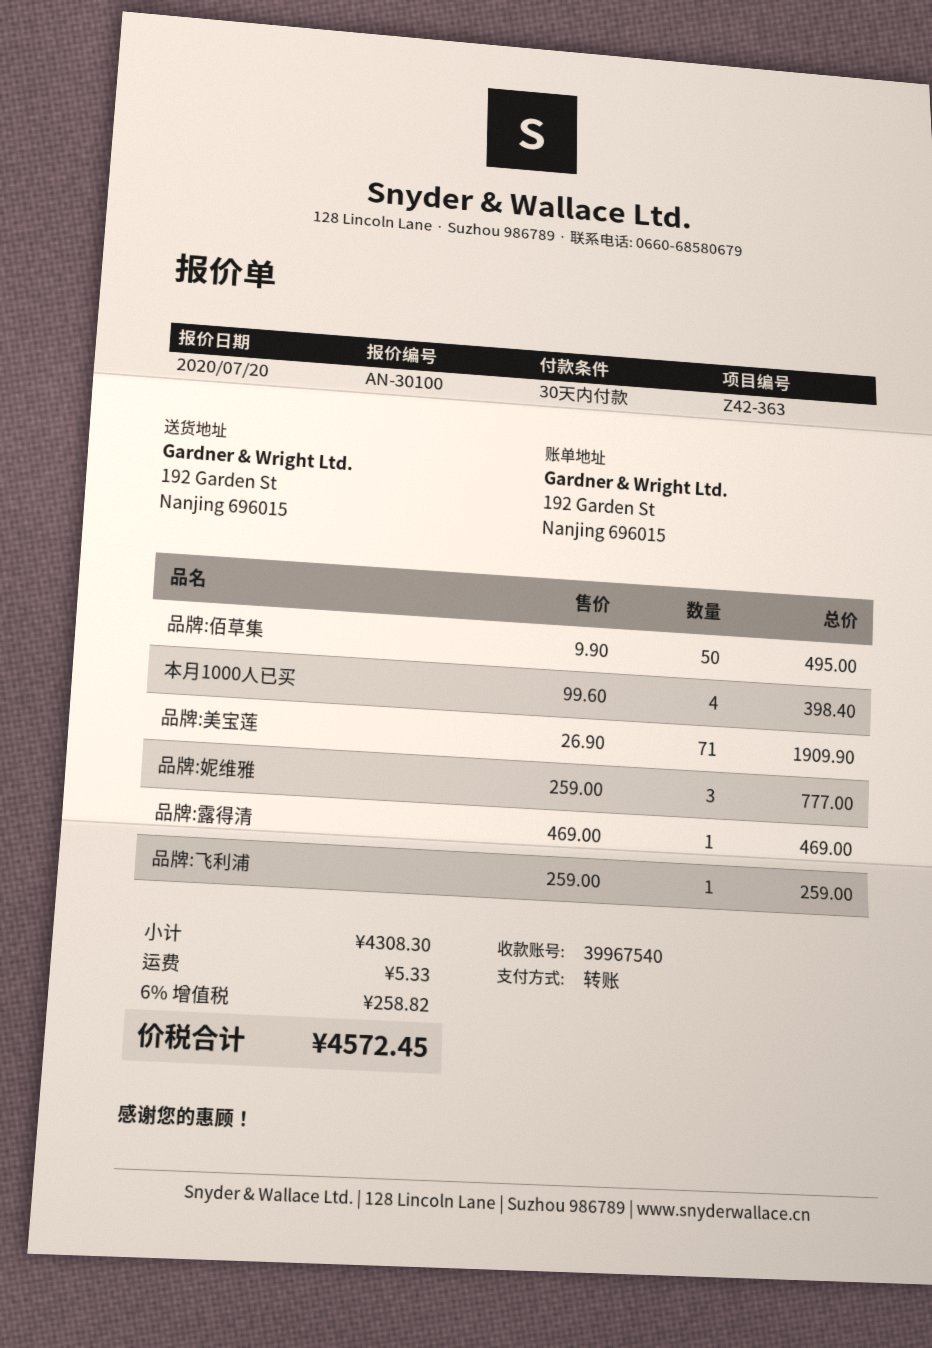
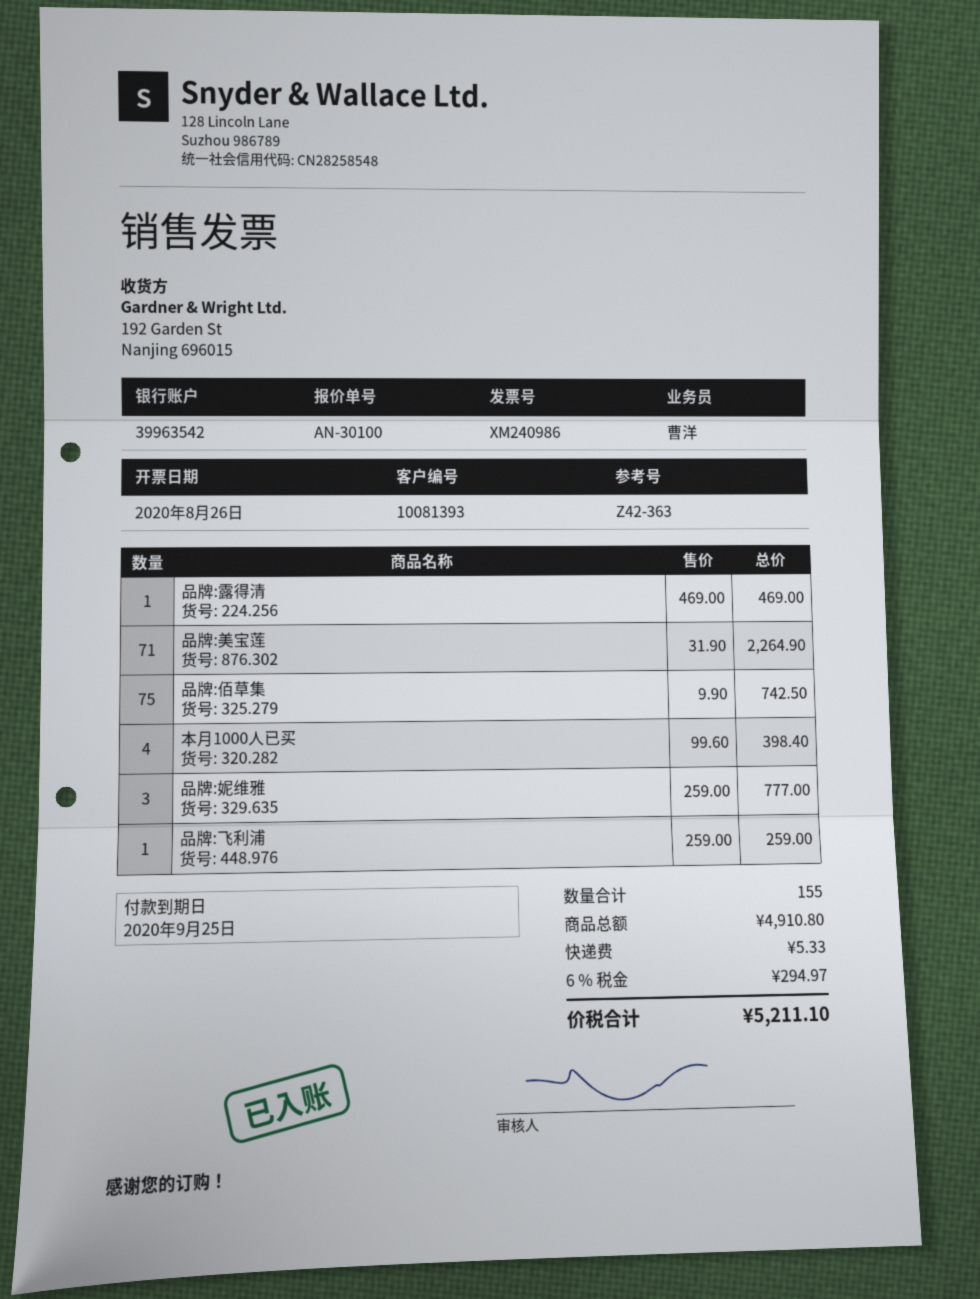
bank account: 39967540 -> 39963542
品牌:佰草集: 50 x 9.90 = 495.00 -> 75 x 9.90 = 742.50
品牌:美宝莲: 71 x 26.90 = 1909.90 -> 71 x 31.90 = 2264.90
subtotal: 4308.30 -> 4910.80
tax: 6% = 258.82 -> 6% = 294.97
total: 4572.45 -> 5211.10

